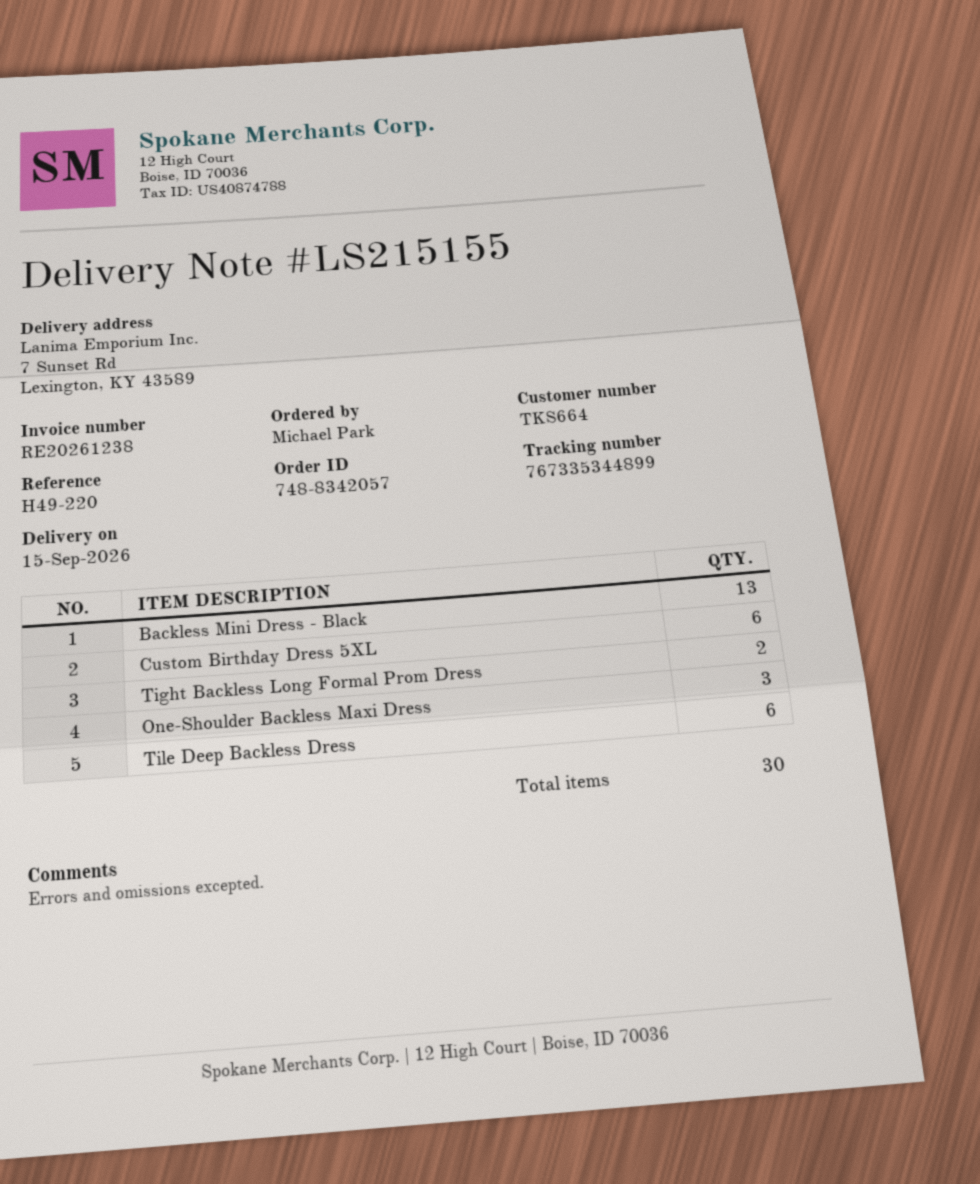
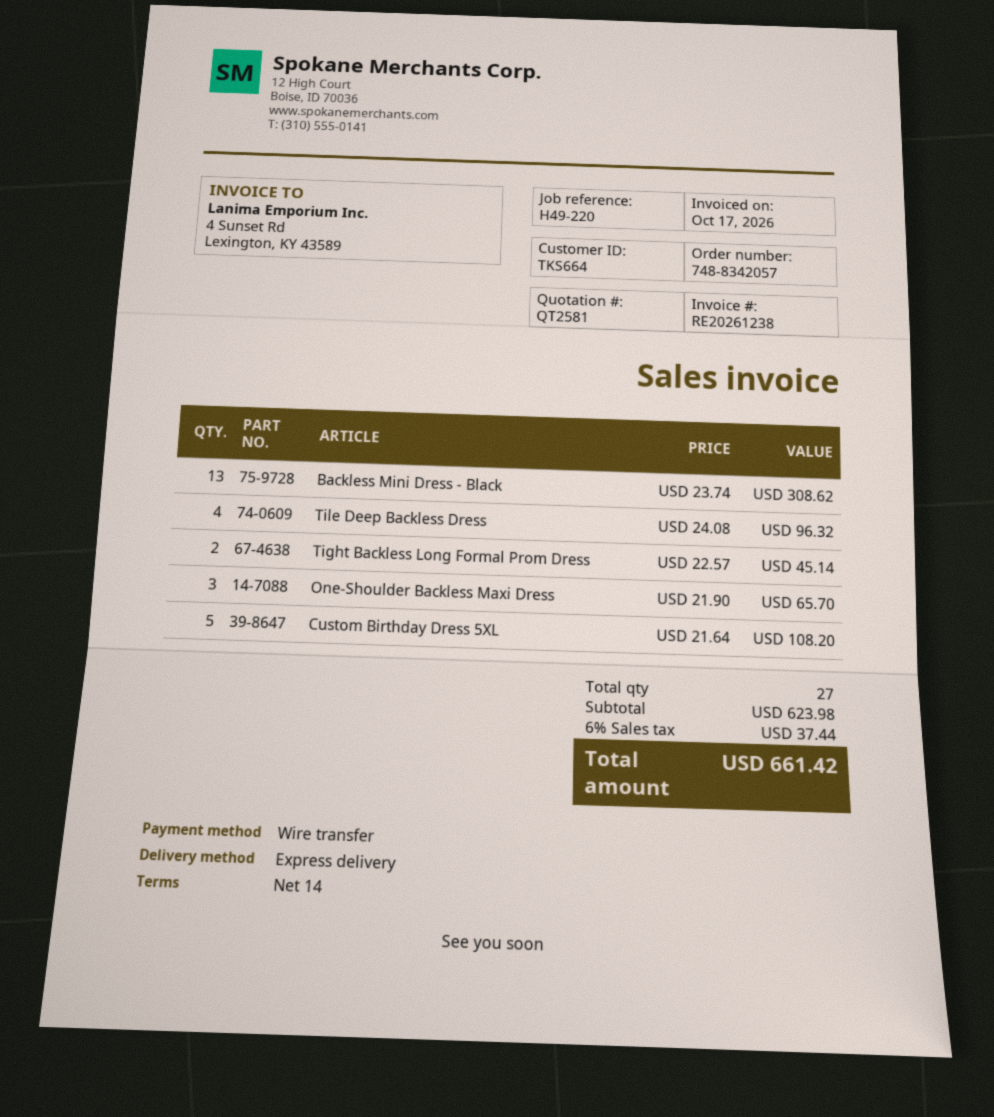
Custom Birthday Dress 5XL: 6 -> 5
Tile Deep Backless Dress: 6 -> 4
total quantity: 30 -> 27

